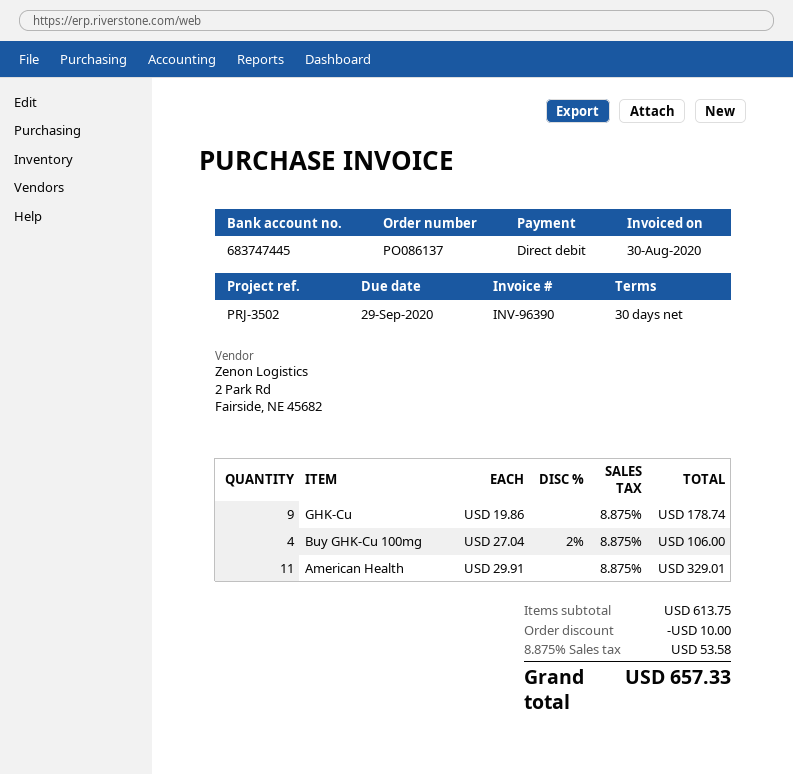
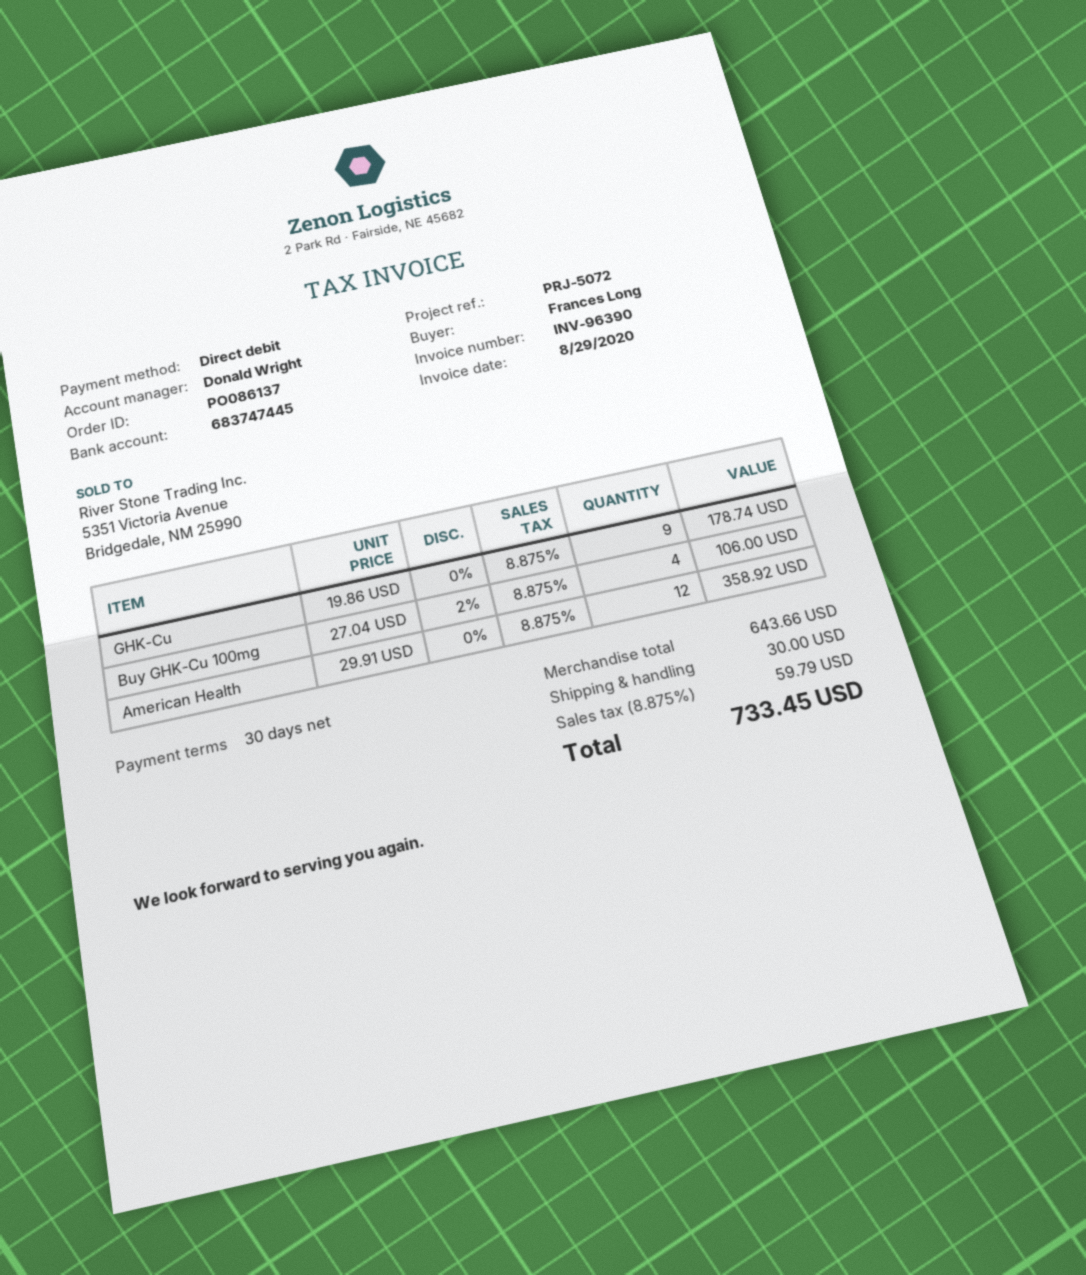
invoice date: 2020-08-30 -> 2020-08-29
reference: PRJ-3502 -> PRJ-5072
American Health: 11 x 29.91 = 329.01 -> 12 x 29.91 = 358.92
subtotal: 613.75 -> 643.66
discount: 10.00 -> none
shipping: none -> 30.00
tax: 8.875% = 53.58 -> 8.875% = 59.79
total: 657.33 -> 733.45

